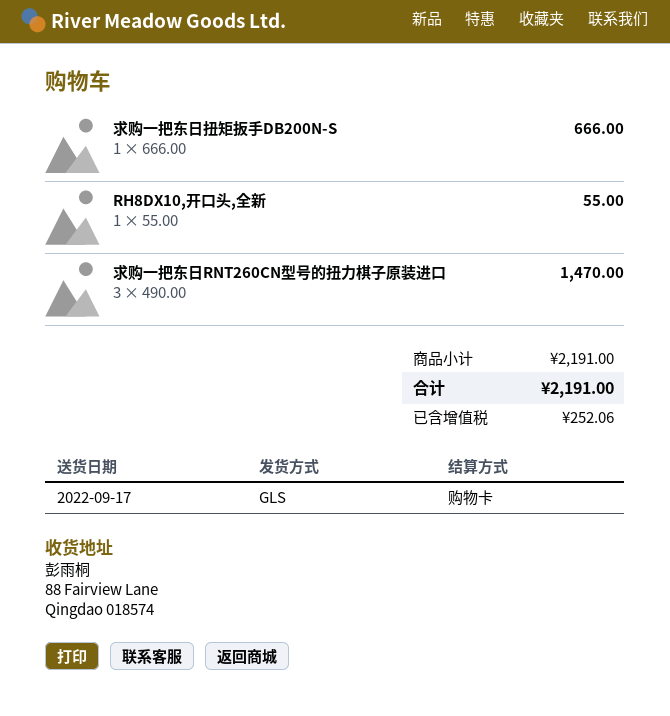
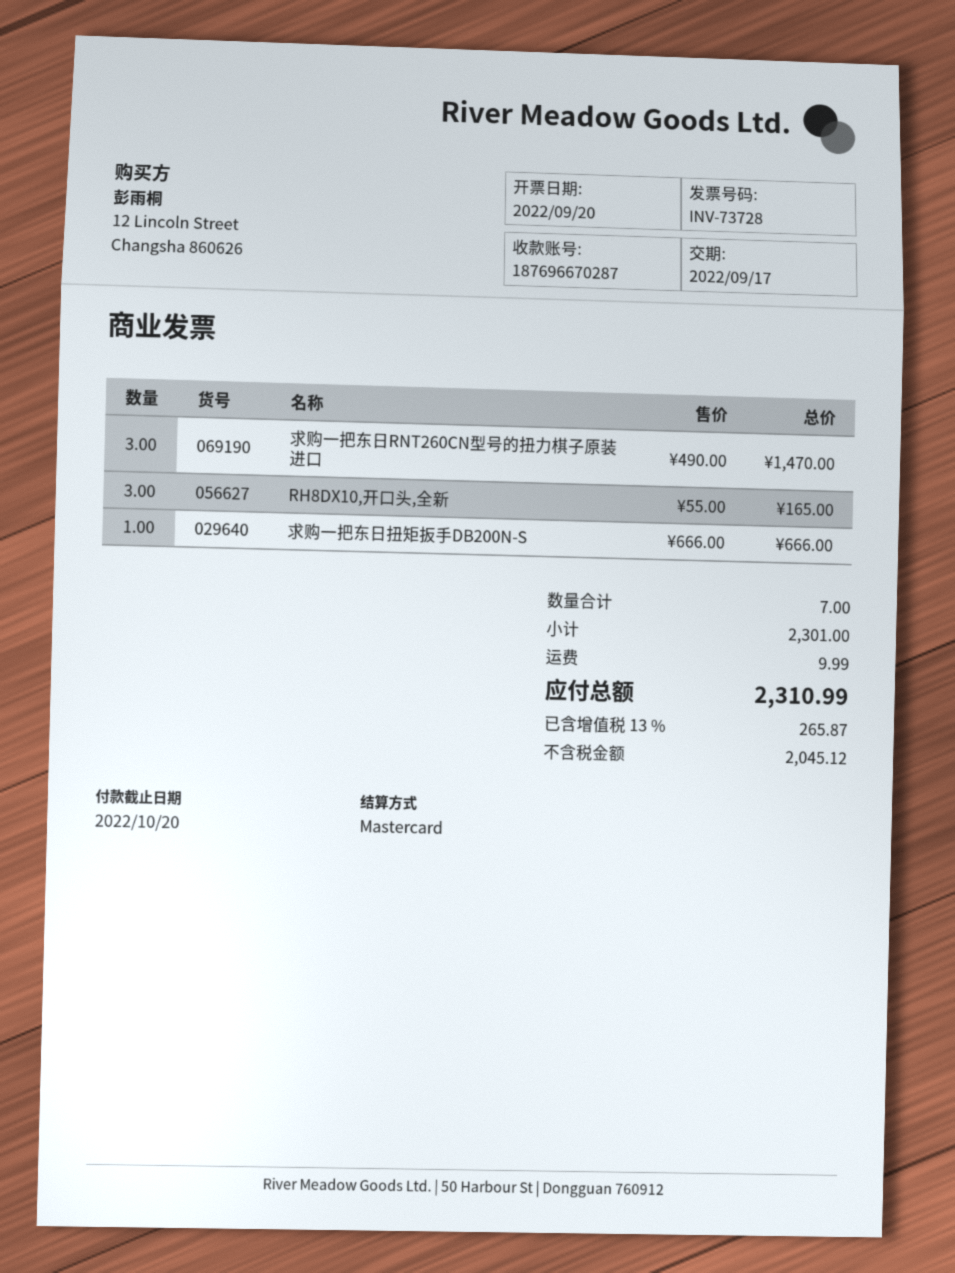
payment method: gift card -> Mastercard
RH8DX10,开口头,全新: 1 x 55.00 = 55.00 -> 3 x 55.00 = 165.00
subtotal: 2191.00 -> 2301.00
shipping: none -> 9.99
tax: 252.06 -> 265.87
total: 2191.00 -> 2310.99

